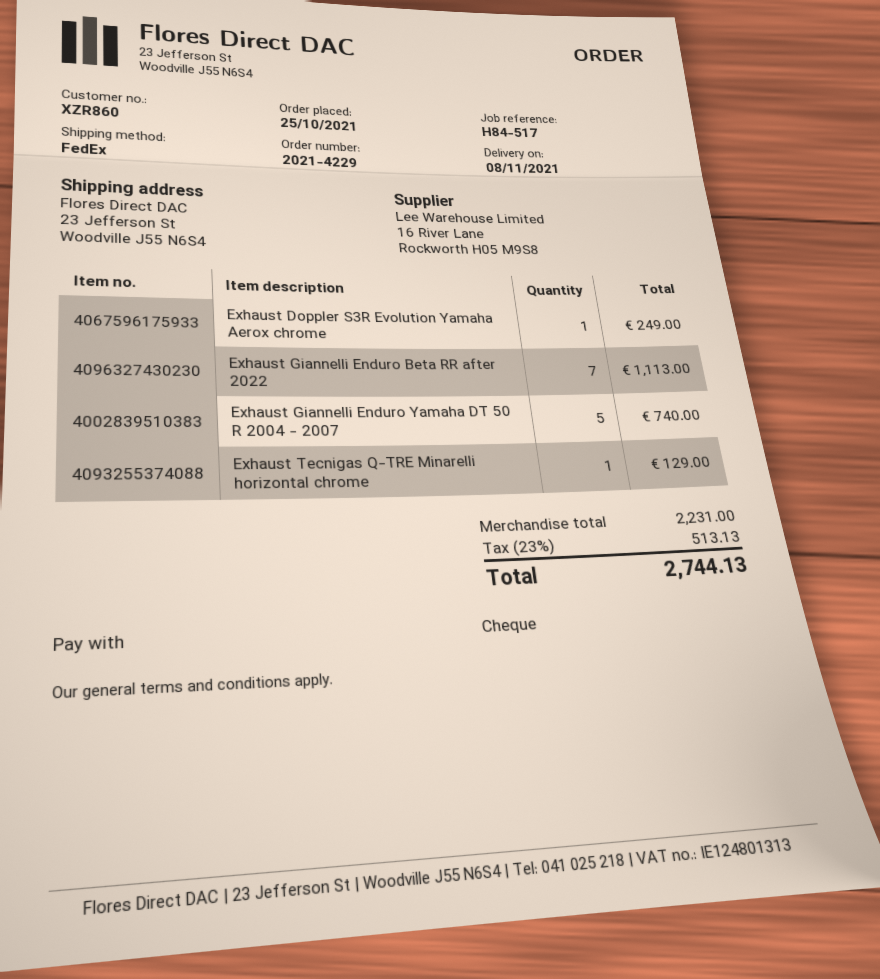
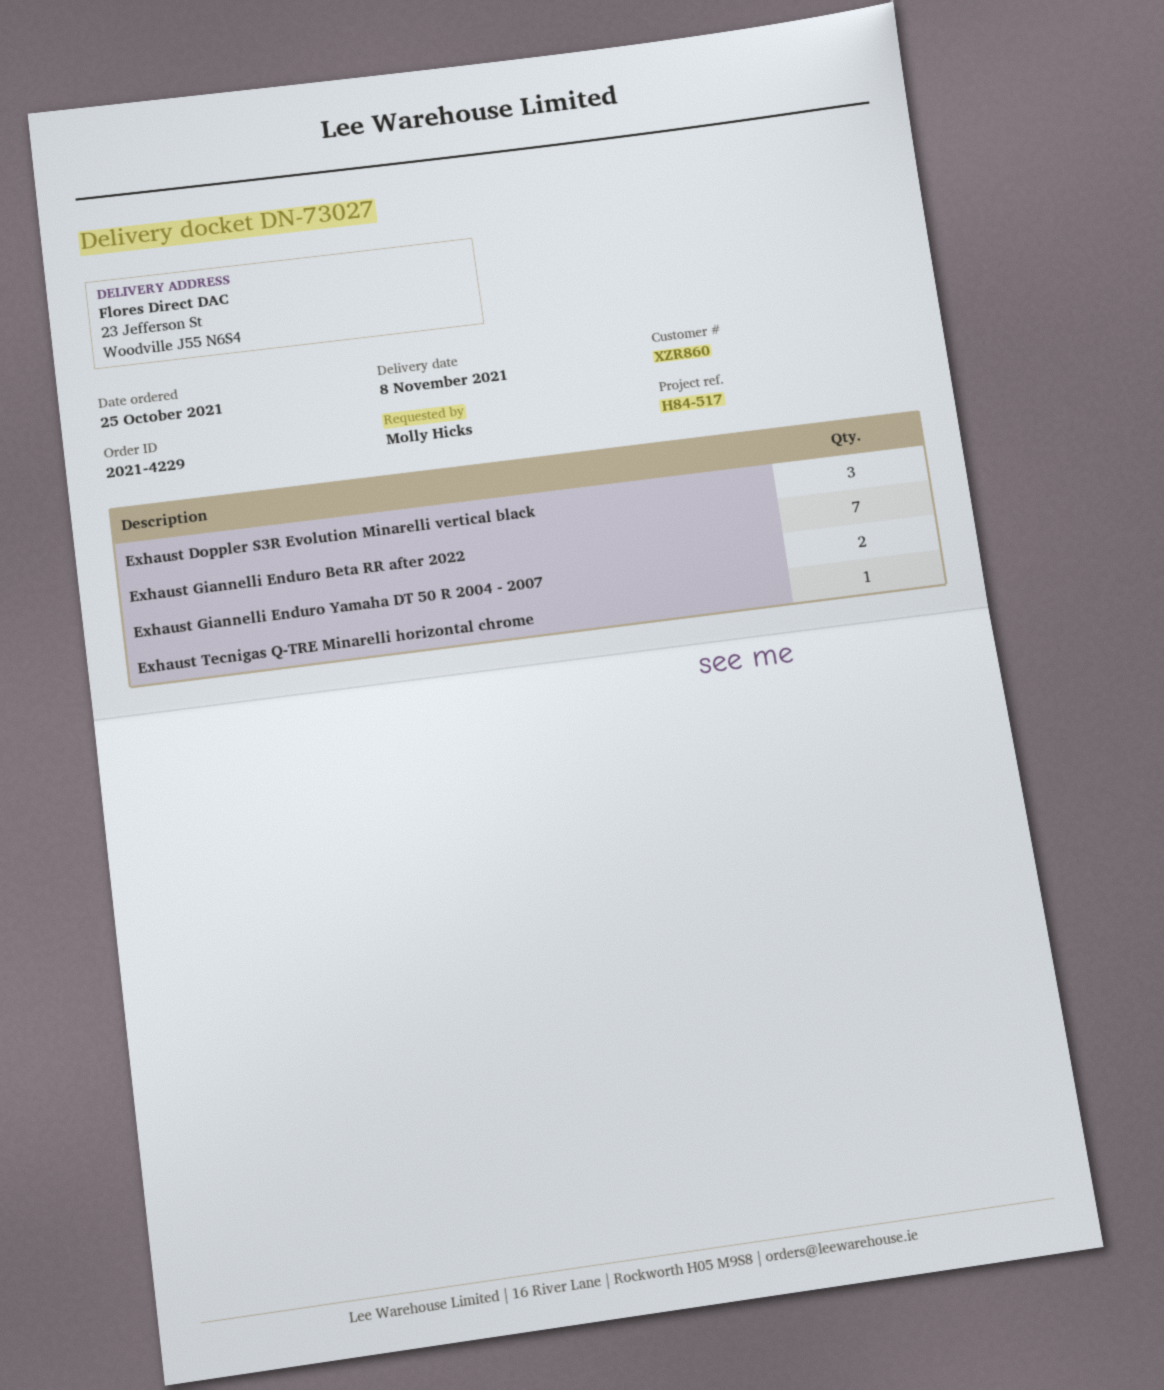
Exhaust Doppler S3R Evolution Yamaha Aerox chrome: 1 -> none
Exhaust Giannelli Enduro Yamaha DT 50 R 2004 - 2007: 5 -> 2
Exhaust Doppler S3R Evolution Minarelli vertical black: none -> 3

